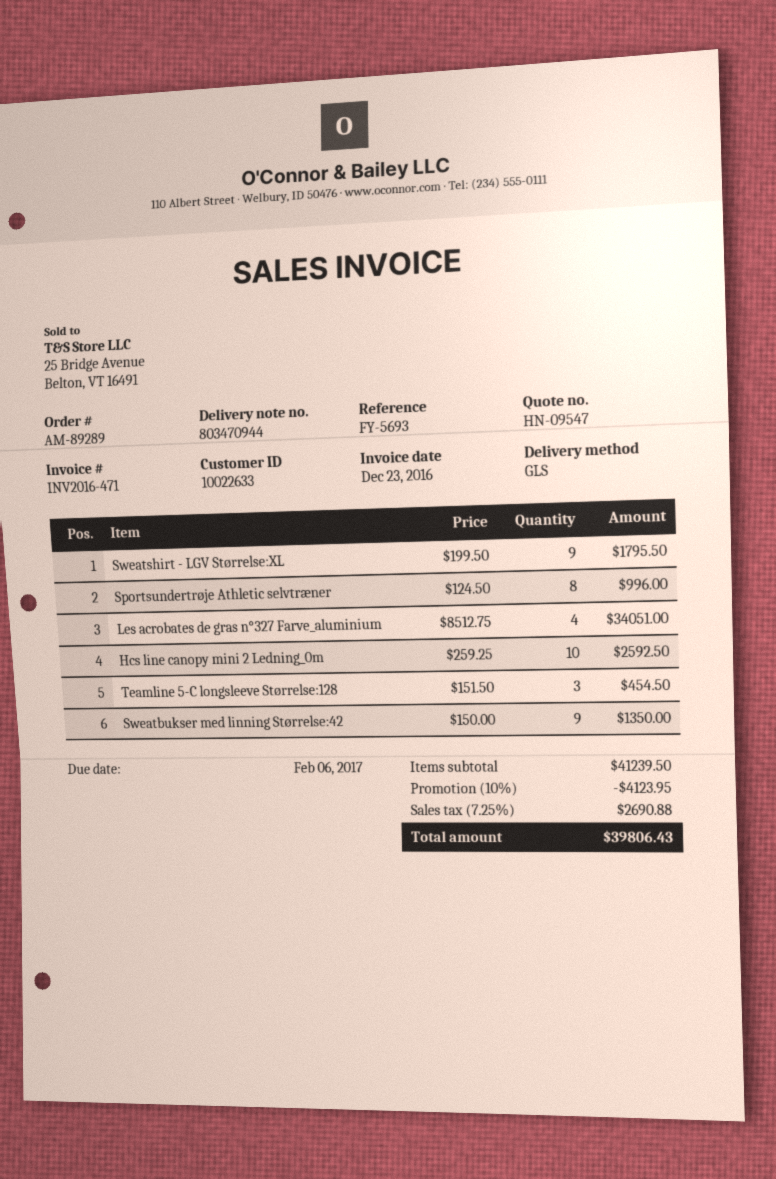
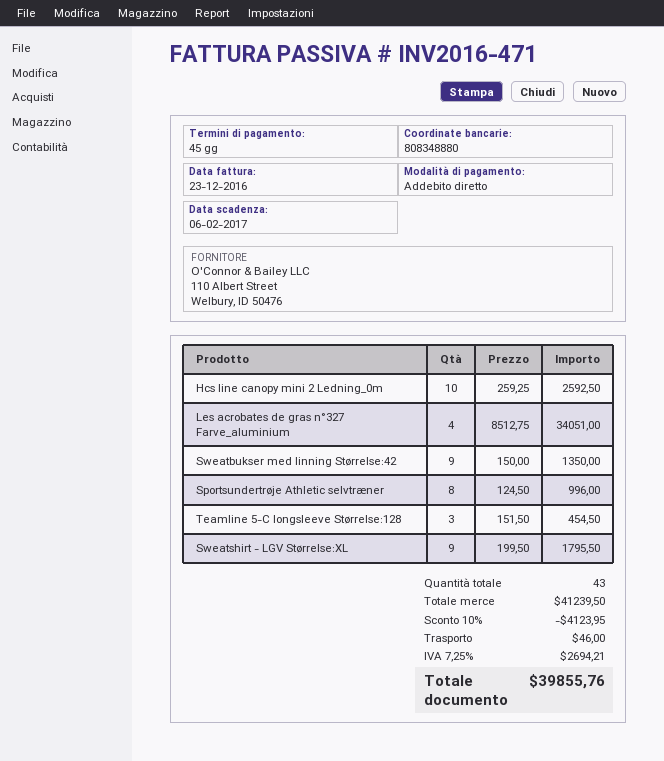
shipping: none -> 46.00
tax: 7.25% = 2690.88 -> 7.25% = 2694.21
total: 39806.43 -> 39855.76

